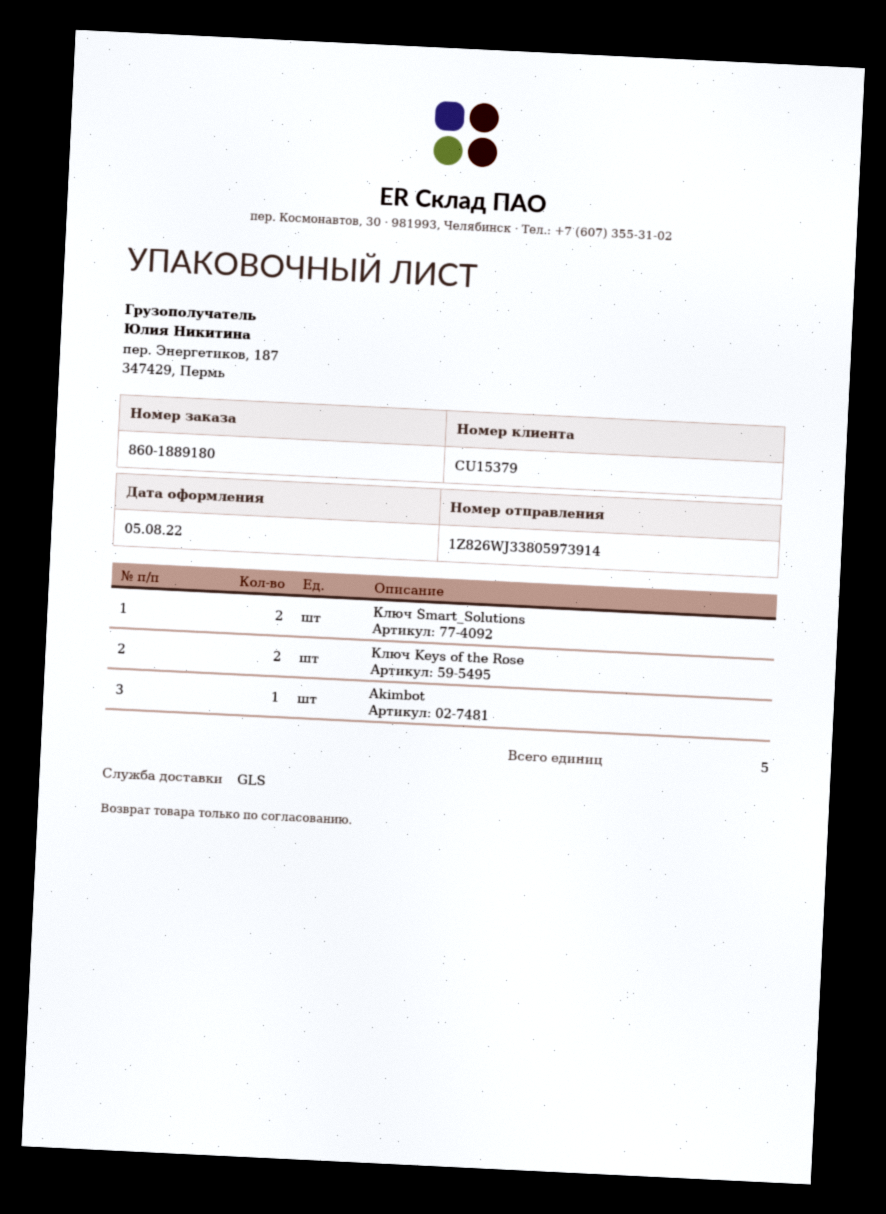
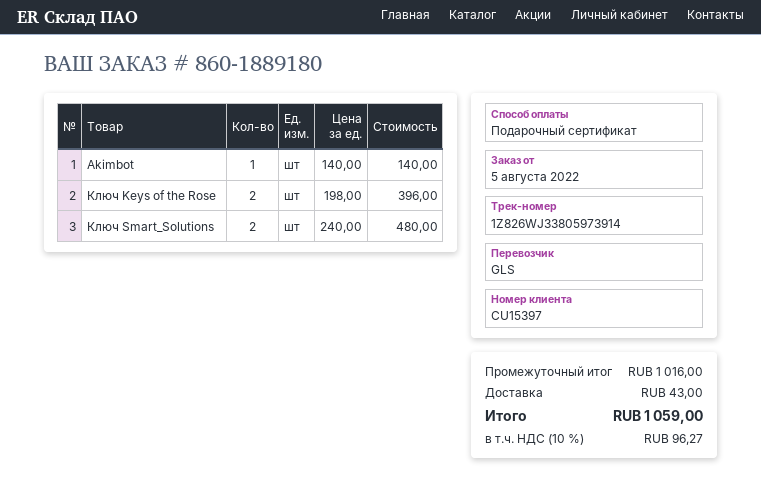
customer number: CU15379 -> CU15397

